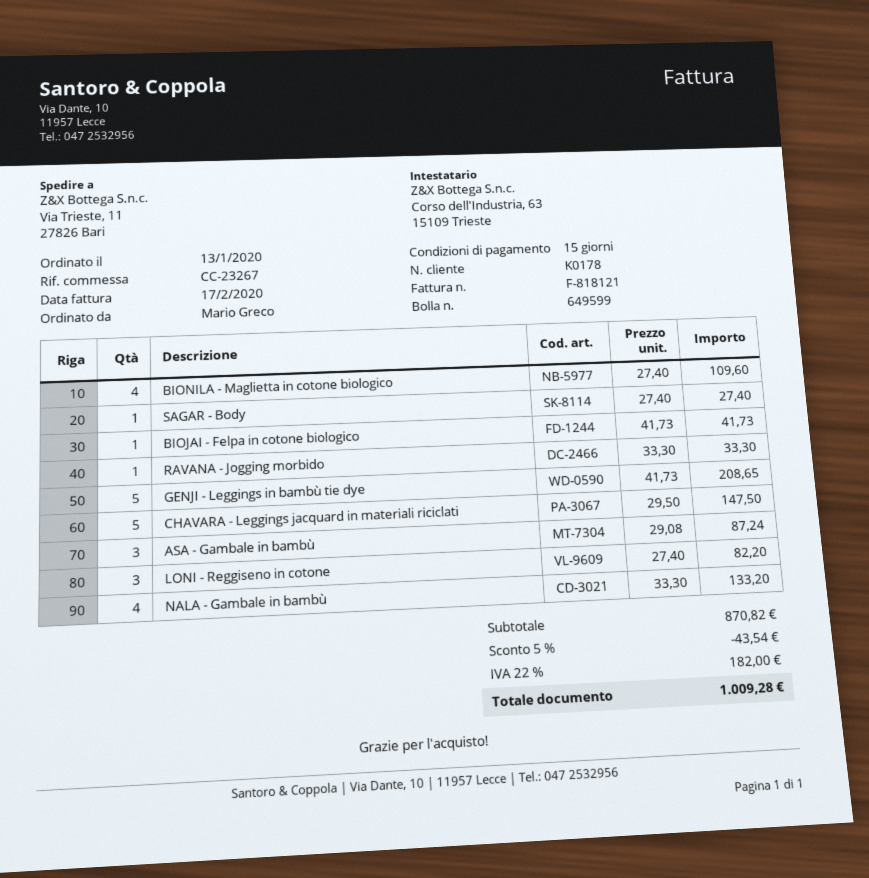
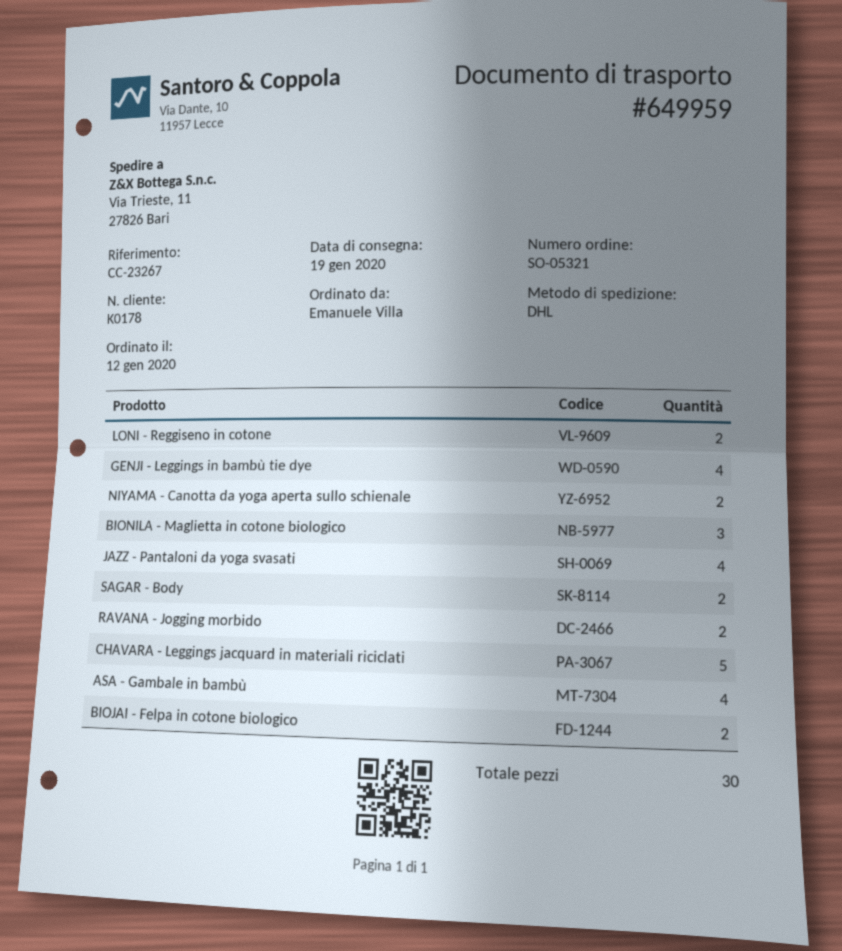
order date: 2020-01-13 -> 2020-01-12
delivery note number: 649599 -> 649959
ordered by: Mario Greco -> Emanuele Villa
BIONILA - Maglietta in cotone biologico: 4 -> 3
SAGAR - Body: 1 -> 2
BIOJAI - Felpa in cotone biologico: 1 -> 2
RAVANA - Jogging morbido: 1 -> 2
GENJI - Leggings in bambù tie dye: 5 -> 4
ASA - Gambale in bambù: 3 -> 4
LONI - Reggiseno in cotone: 3 -> 2
NALA - Gambale in bambù: 4 -> none
NIYAMA - Canotta da yoga aperta sullo schienale: none -> 2
JAZZ - Pantaloni da yoga svasati: none -> 4

